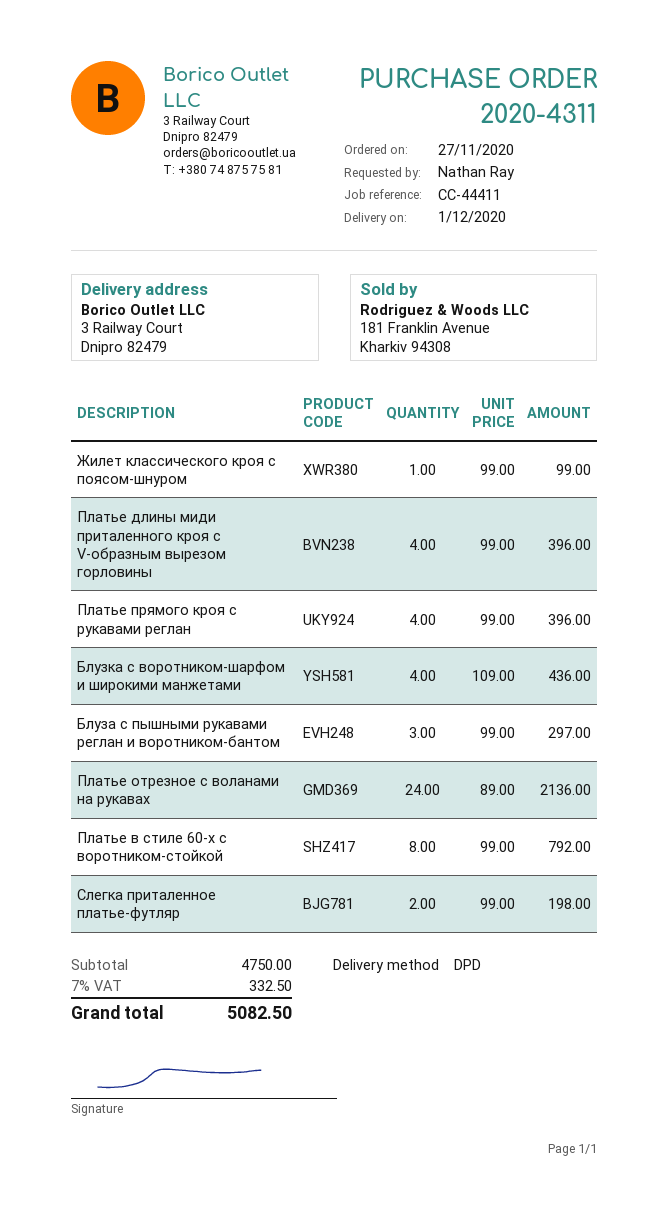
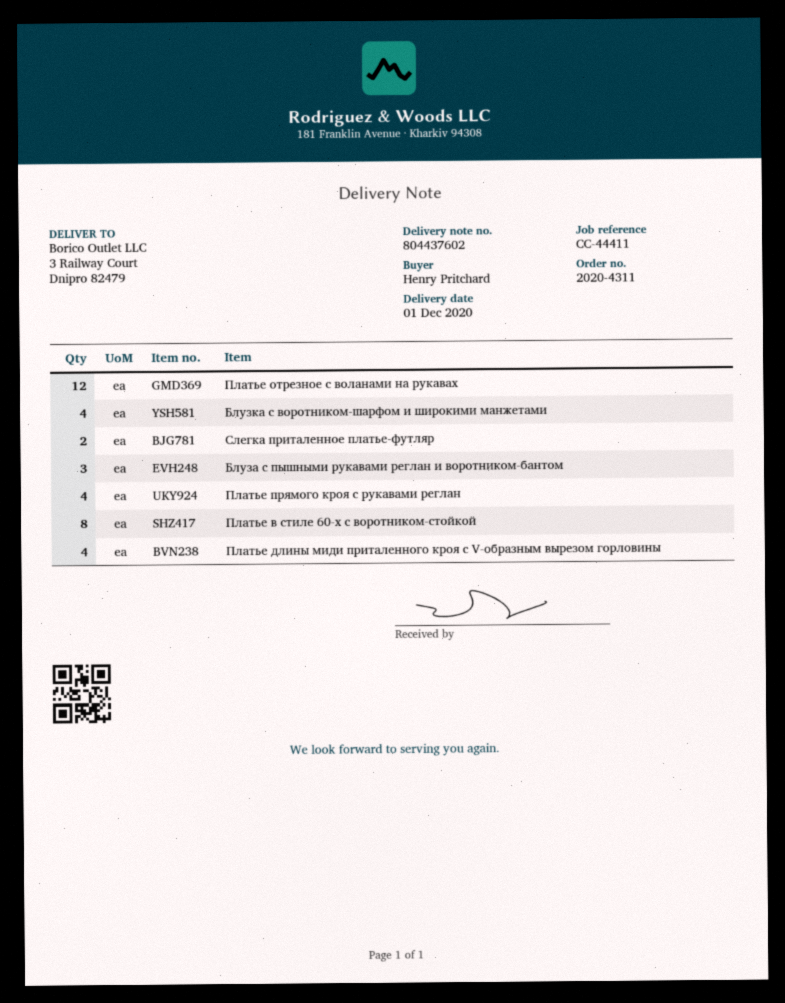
ordered by: Nathan Ray -> Henry Pritchard
Жилет классического кроя с поясом-шнуром: 1 -> none
Платье отрезное с воланами на рукавах: 24 -> 12

